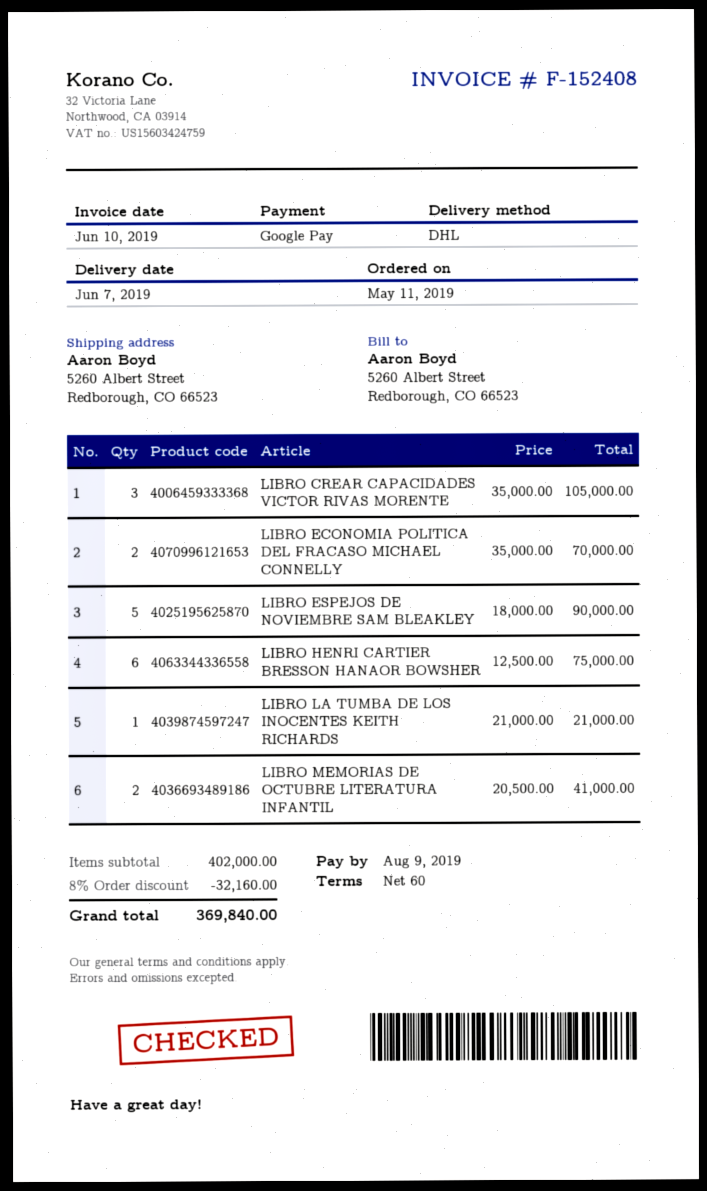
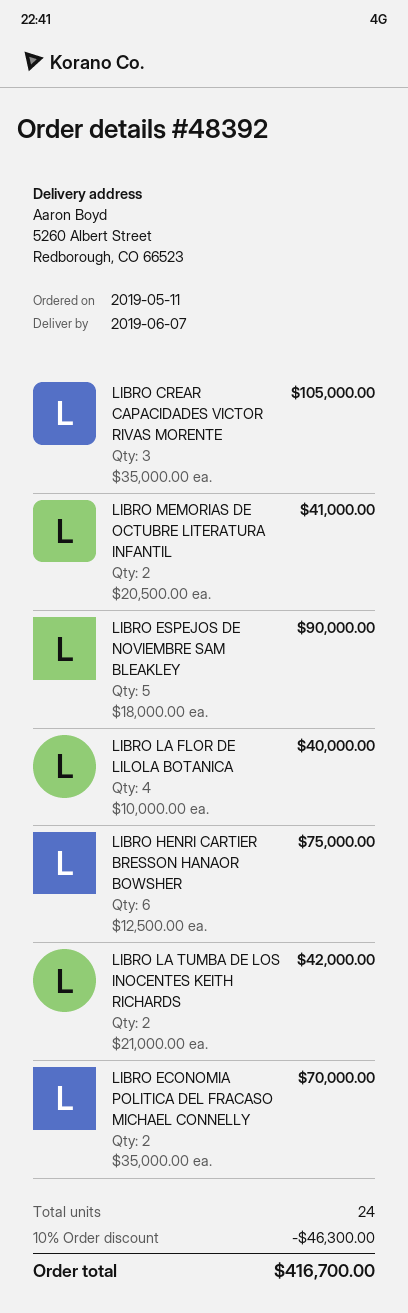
LIBRO LA TUMBA DE LOS INOCENTES KEITH RICHARDS: 1 x 21000.00 = 21000.00 -> 2 x 21000.00 = 42000.00
LIBRO LA FLOR DE LILOLA BOTANICA: none -> 4 x 10000.00 = 40000.00
discount: 8% = 32160.00 -> 10% = 46300.00
total: 369840.00 -> 416700.00

